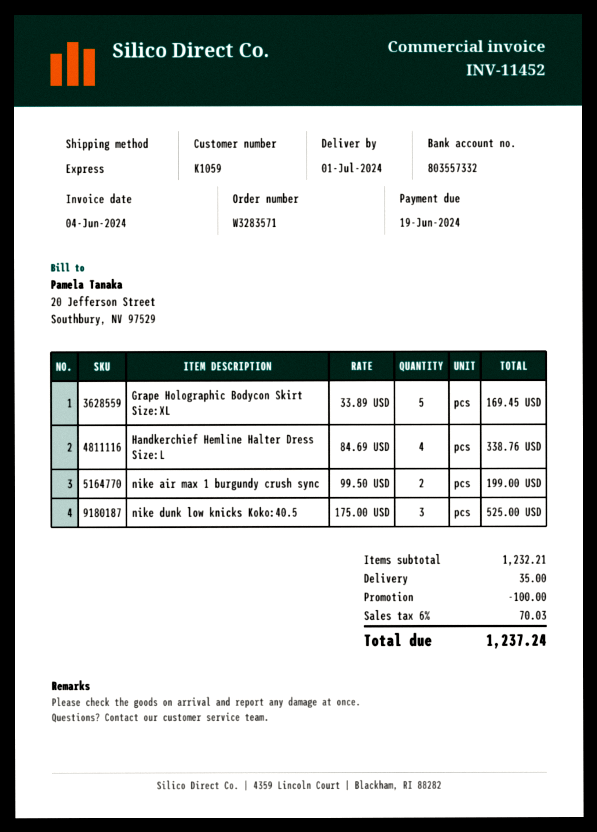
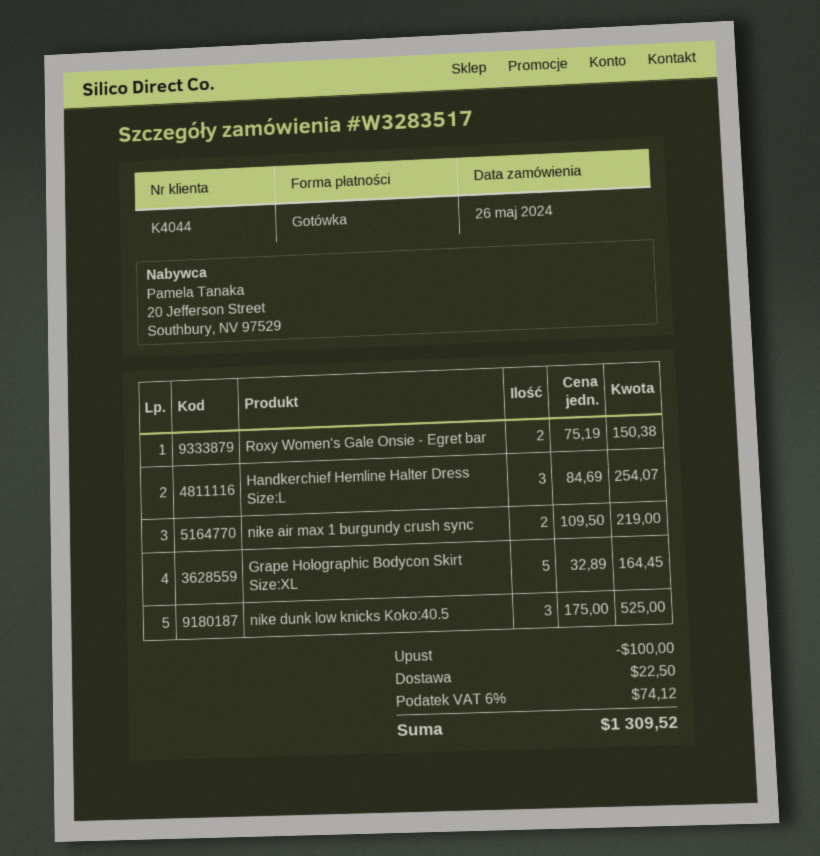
order number: W3283571 -> W3283517
customer number: K1059 -> K4044
Grape Holographic Bodycon Skirt Size:XL: 5 x 33.89 = 169.45 -> 5 x 32.89 = 164.45
Handkerchief Hemline Halter Dress Size:L: 4 x 84.69 = 338.76 -> 3 x 84.69 = 254.07
nike air max 1 burgundy crush sync: 2 x 99.50 = 199.00 -> 2 x 109.50 = 219.00
Roxy Women's Gale Onsie - Egret bar: none -> 2 x 75.19 = 150.38
shipping: 35.00 -> 22.50
tax: 6% = 70.03 -> 6% = 74.12
total: 1237.24 -> 1309.52

